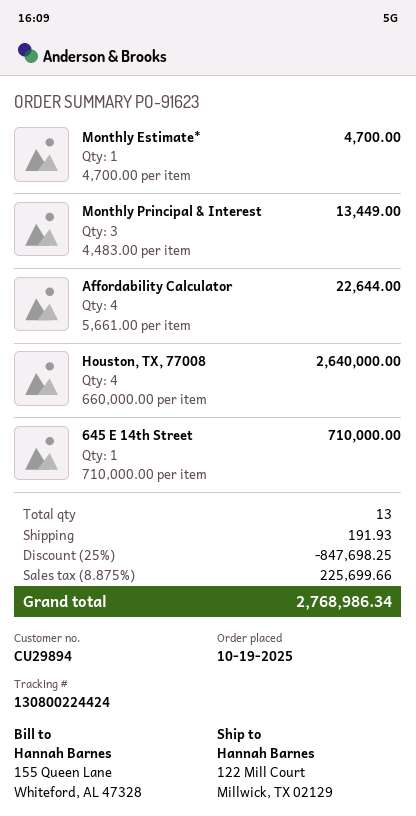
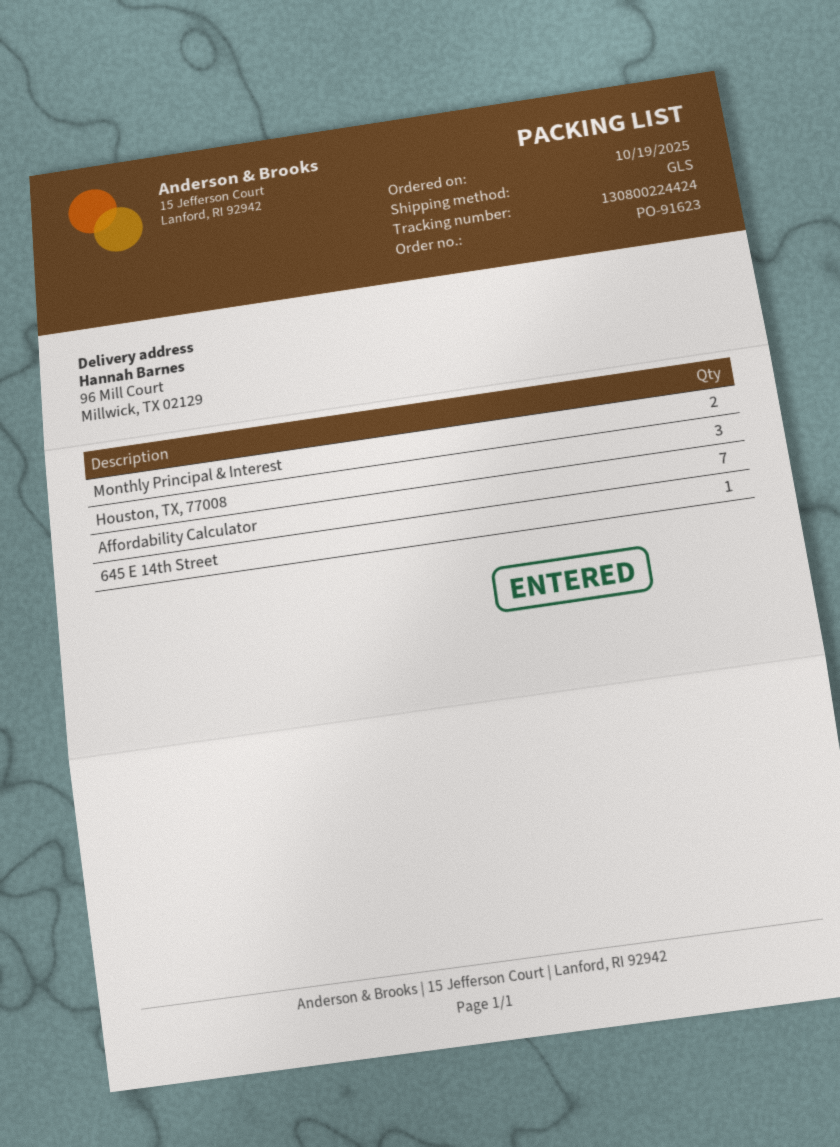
ship to: 122 Mill Court, Millwick, TX 02129 -> 96 Mill Court, Millwick, TX 02129
Monthly Estimate*: 1 -> none
Monthly Principal & Interest: 3 -> 2
Affordability Calculator: 4 -> 7
Houston, TX, 77008: 4 -> 3

